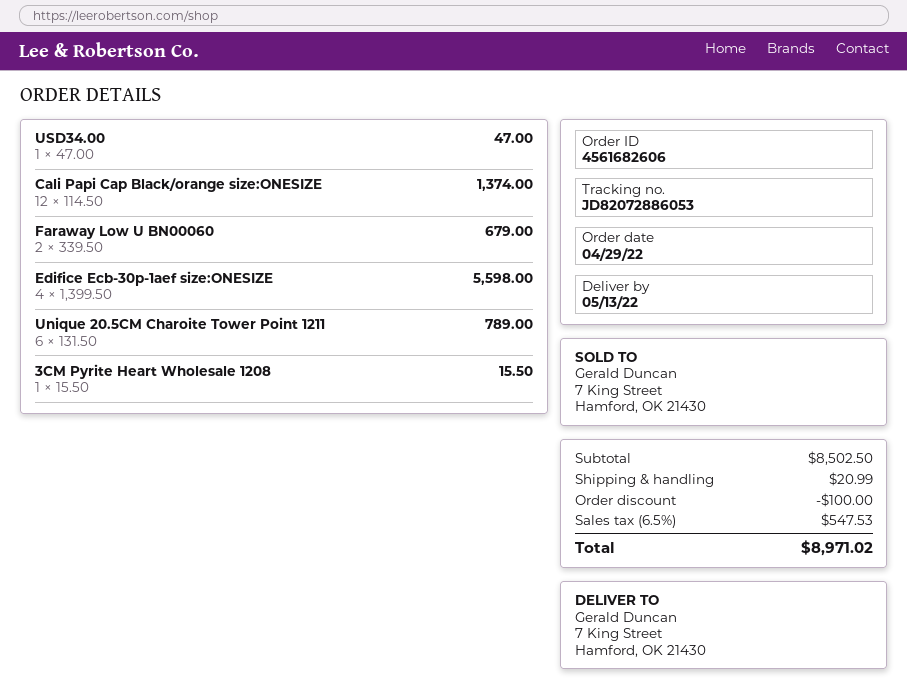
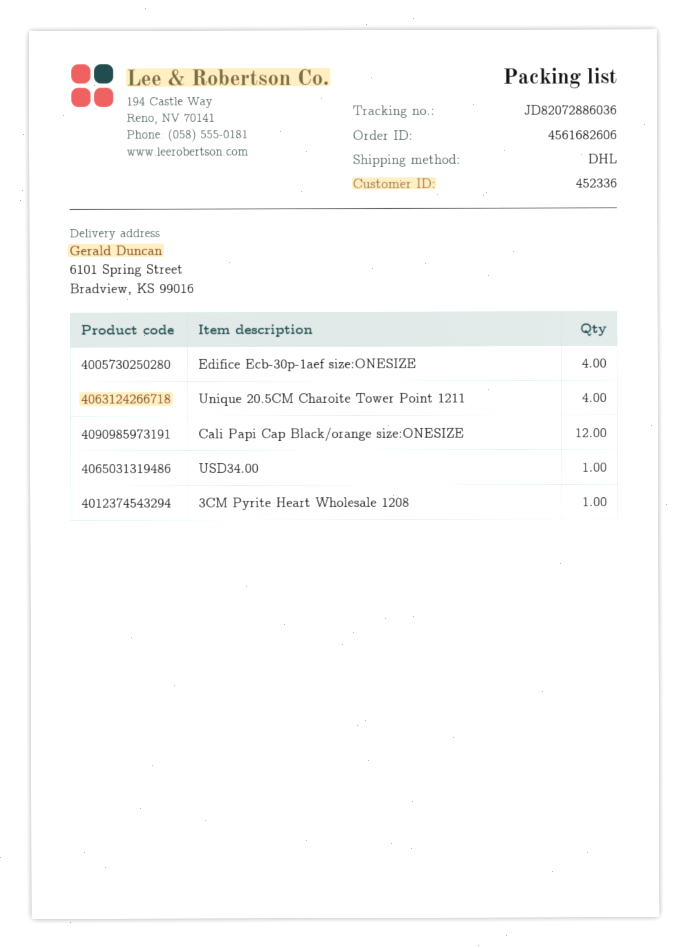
tracking number: JD82072886053 -> JD82072886036
ship to: 7 King Street, Hamford, OK 21430 -> 6101 Spring Street, Bradview, KS 99016
Faraway Low U BN00060: 2 -> none
Unique 20.5CM Charoite Tower Point 1211: 6 -> 4

